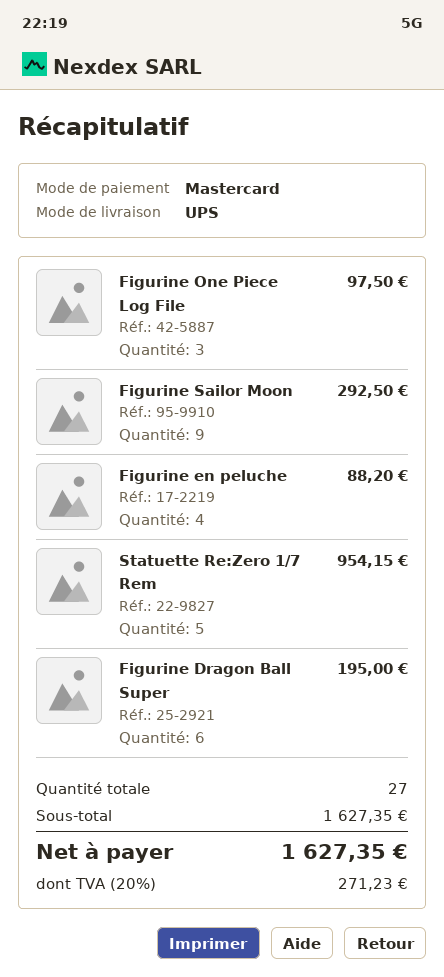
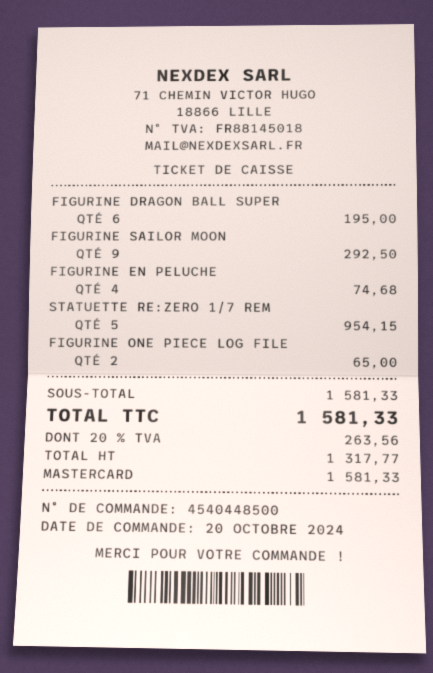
Figurine One Piece Log File: 3 for 97.50 -> 2 for 65.00
Figurine en peluche: 4 for 88.20 -> 4 for 74.68
subtotal: 1627.35 -> 1581.33
tax: 20% = 271.23 -> 20% = 263.56
total: 1627.35 -> 1581.33

